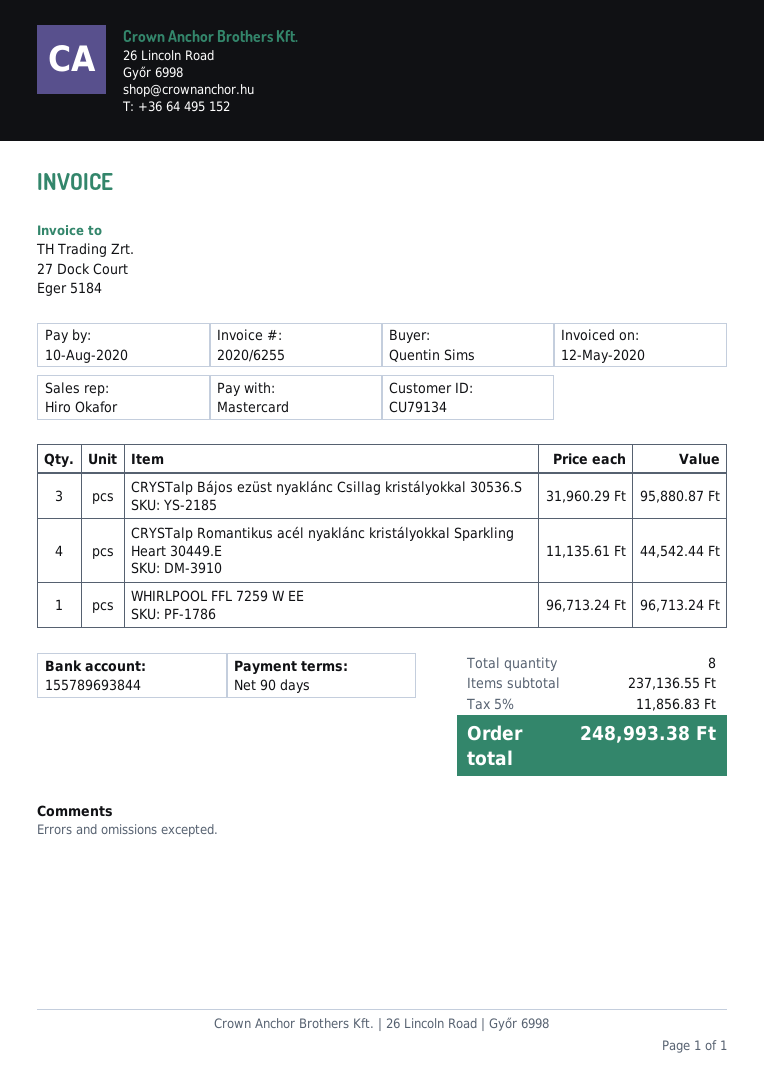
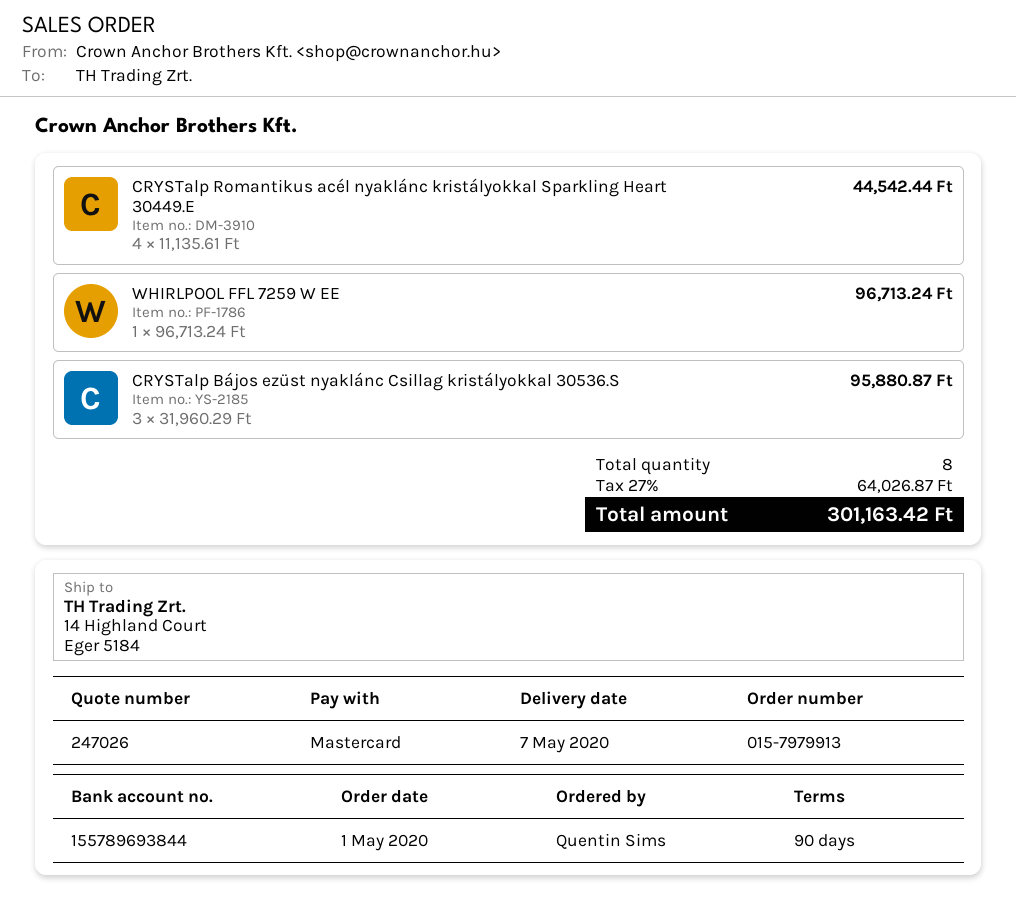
tax: 5% = 11856.83 -> 27% = 64026.87
total: 248993.38 -> 301163.42

